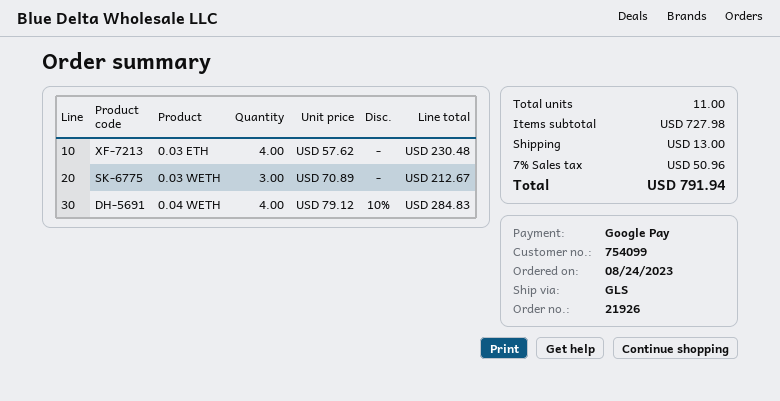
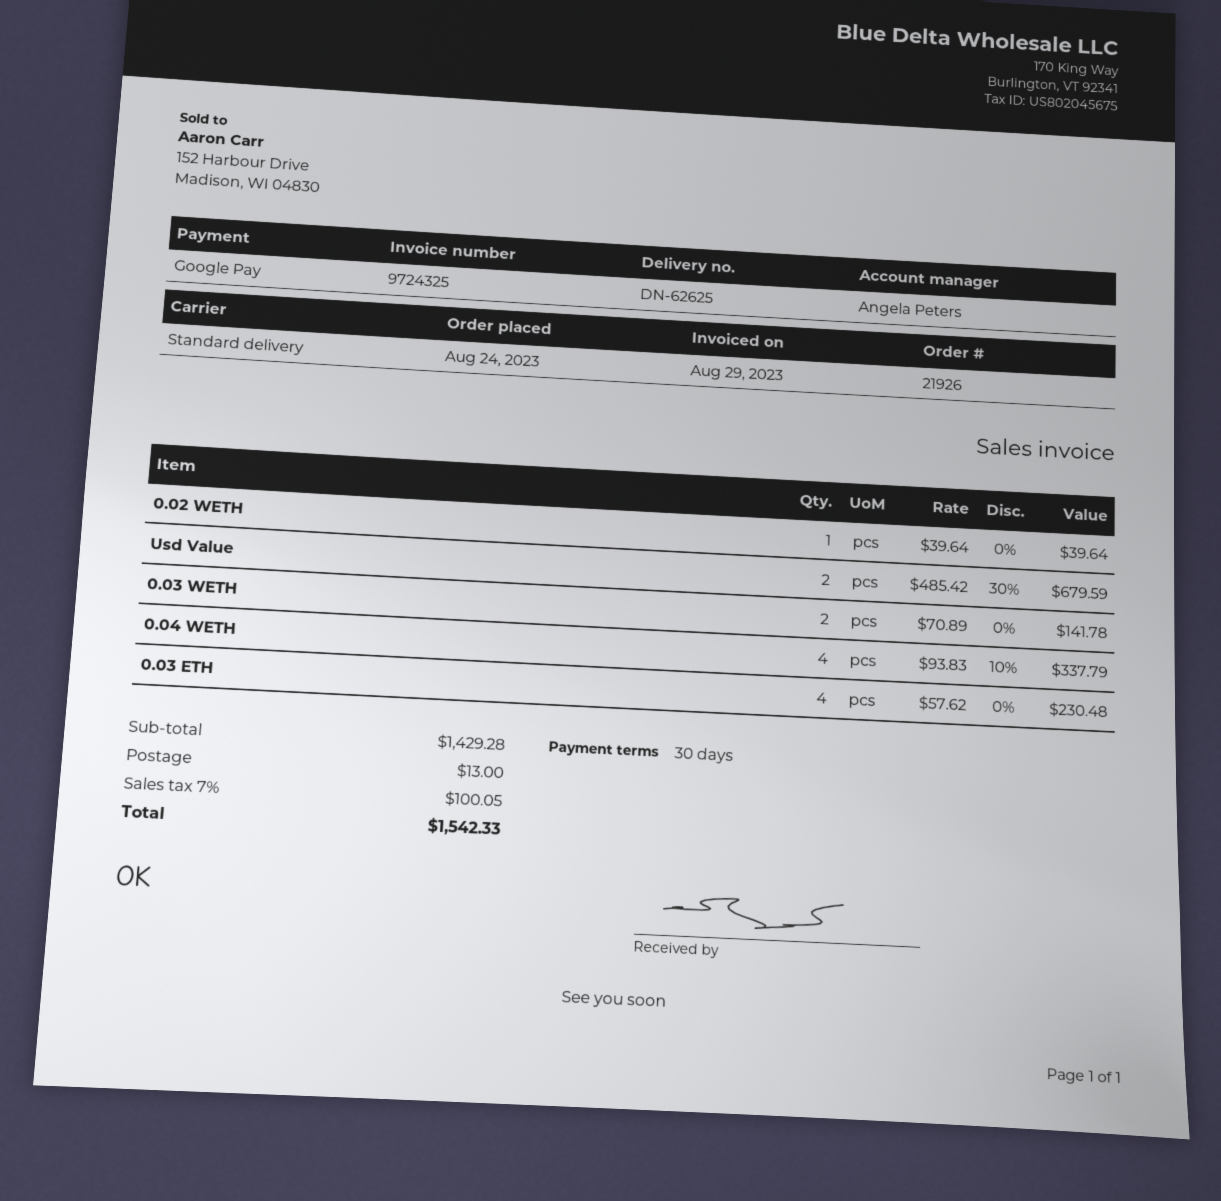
shipping method: GLS -> standard
0.03 WETH: 3 x 70.89 = 212.67 -> 2 x 70.89 = 141.78
0.04 WETH: 4 x 79.12 - 10% = 284.83 -> 4 x 93.83 - 10% = 337.79
0.02 WETH: none -> 1 x 39.64 = 39.64
Usd Value: none -> 2 x 485.42 - 30% = 679.59
subtotal: 727.98 -> 1429.28
tax: 7% = 50.96 -> 7% = 100.05
total: 791.94 -> 1542.33

